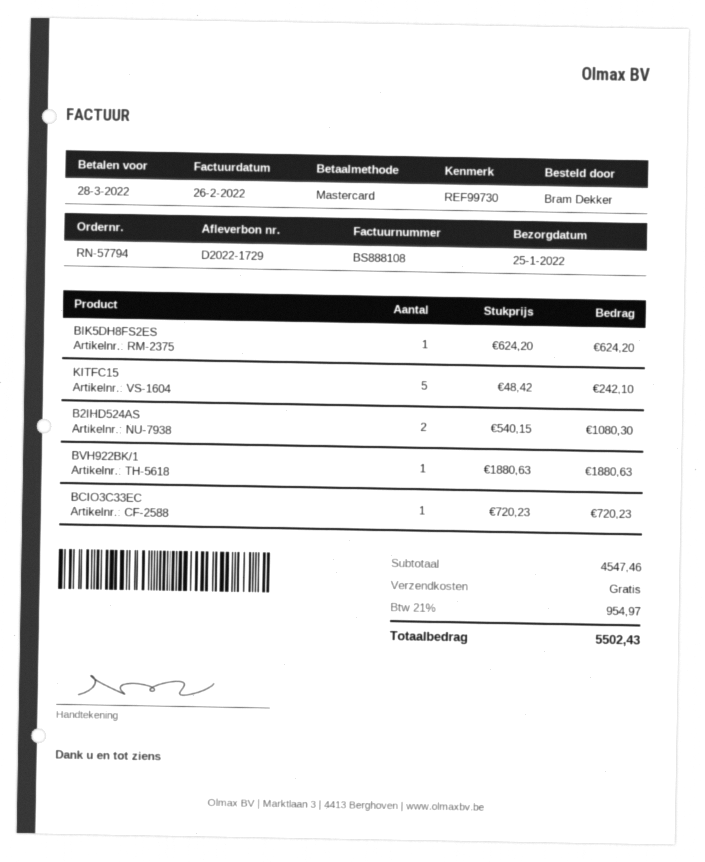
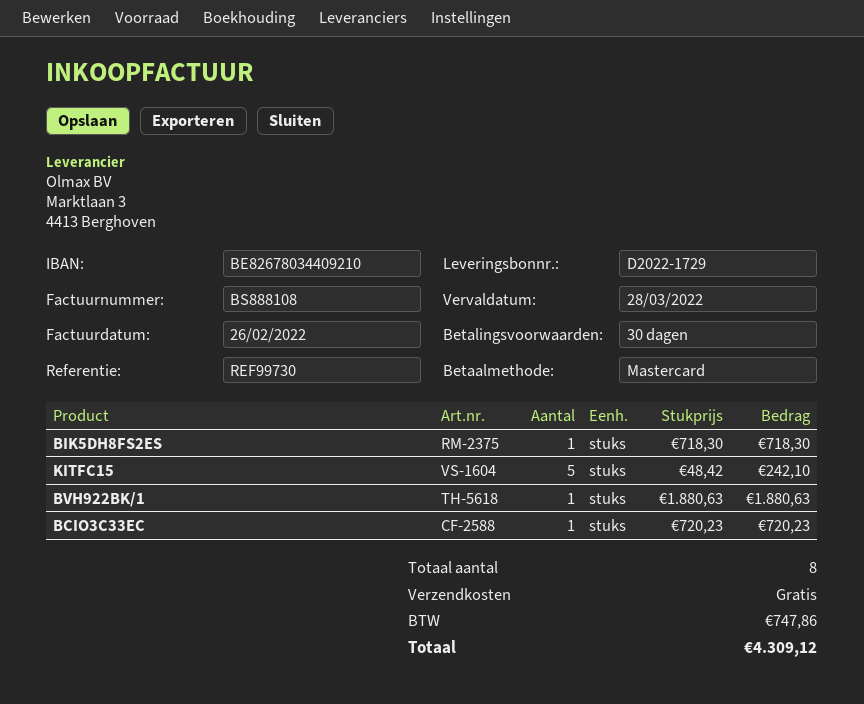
BIK5DH8FS2ES: 1 x 624.20 = 624.20 -> 1 x 718.30 = 718.30
B2IHD524AS: 2 x 540.15 = 1080.30 -> none
tax: 954.97 -> 747.86
total: 5502.43 -> 4309.12

